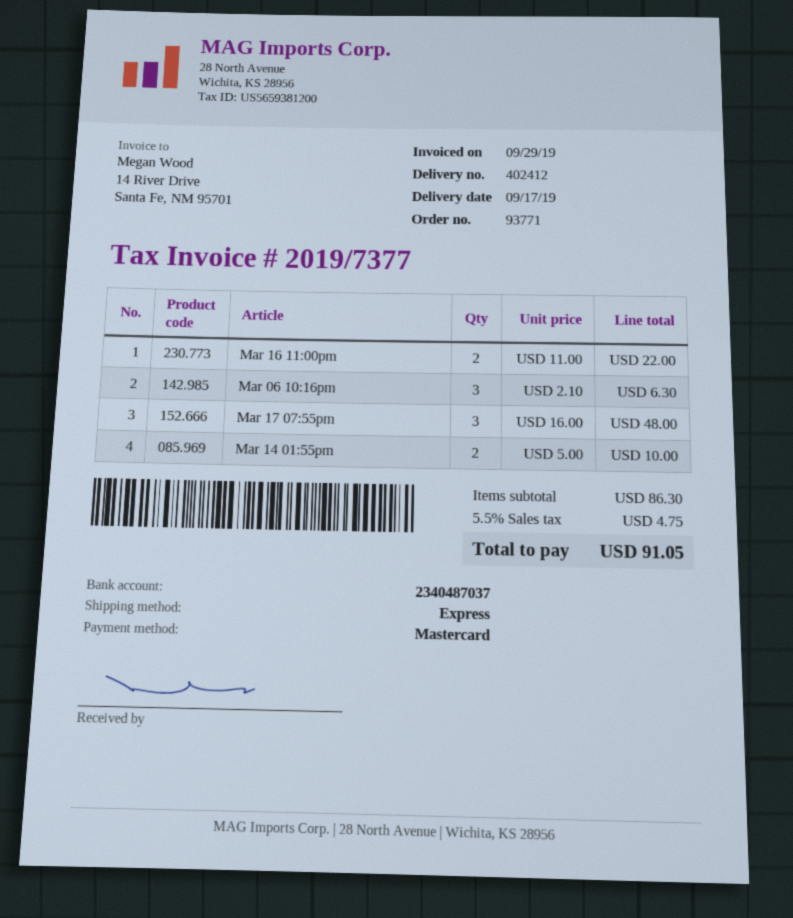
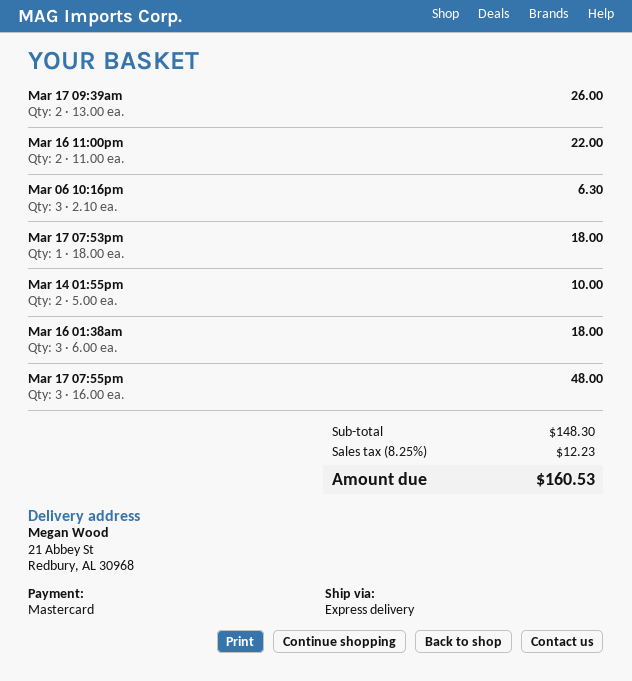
Mar 17 09:39am: none -> 2 x 13.00 = 26.00
Mar 17 07:53pm: none -> 1 x 18.00 = 18.00
Mar 16 01:38am: none -> 3 x 6.00 = 18.00
subtotal: 86.30 -> 148.30
tax: 5.5% = 4.75 -> 8.25% = 12.23
total: 91.05 -> 160.53

